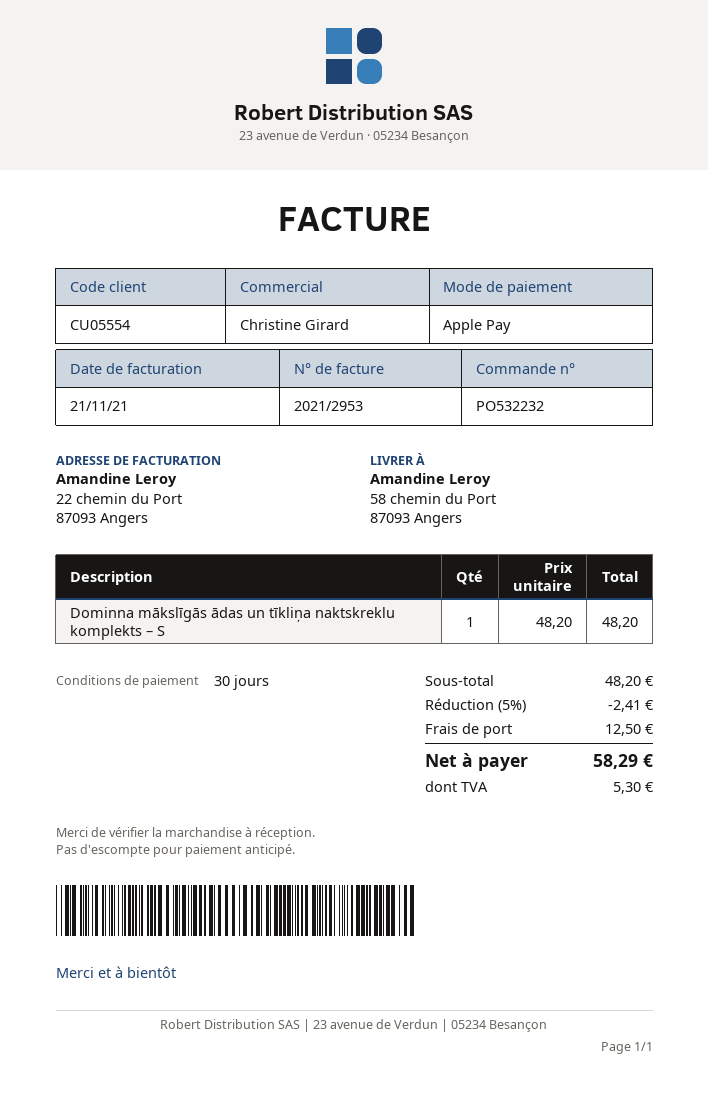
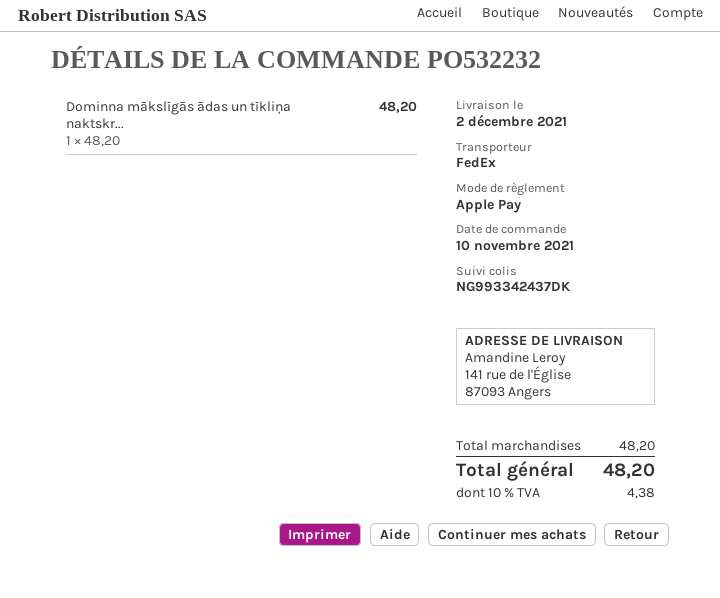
ship to: 58 chemin du Port, 87093 Angers -> 141 rue de l'Église, 87093 Angers
discount: 5% = 2.41 -> none
shipping: 12.50 -> none
tax: 5.30 -> 4.38
total: 58.29 -> 48.20

